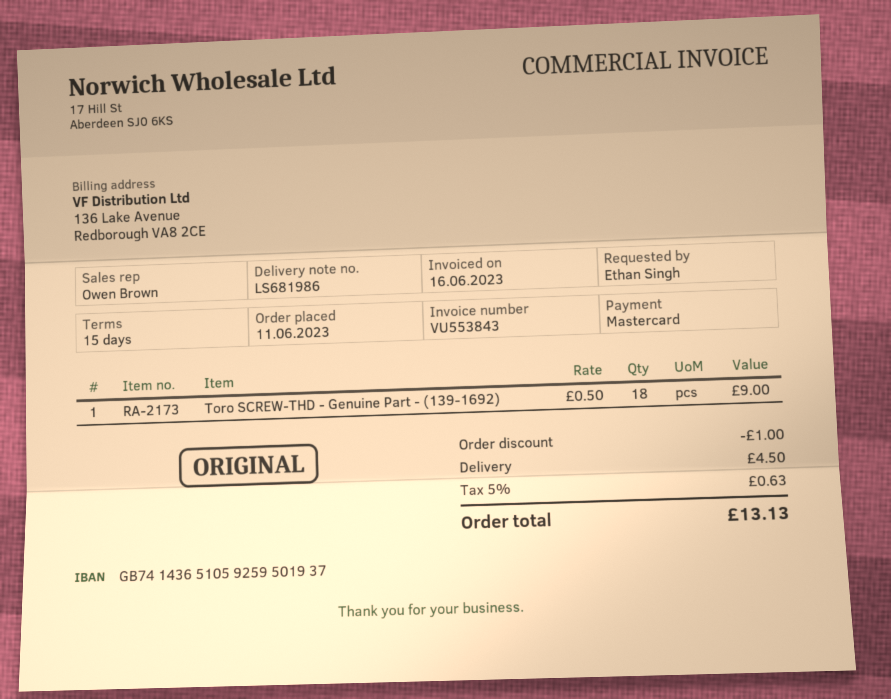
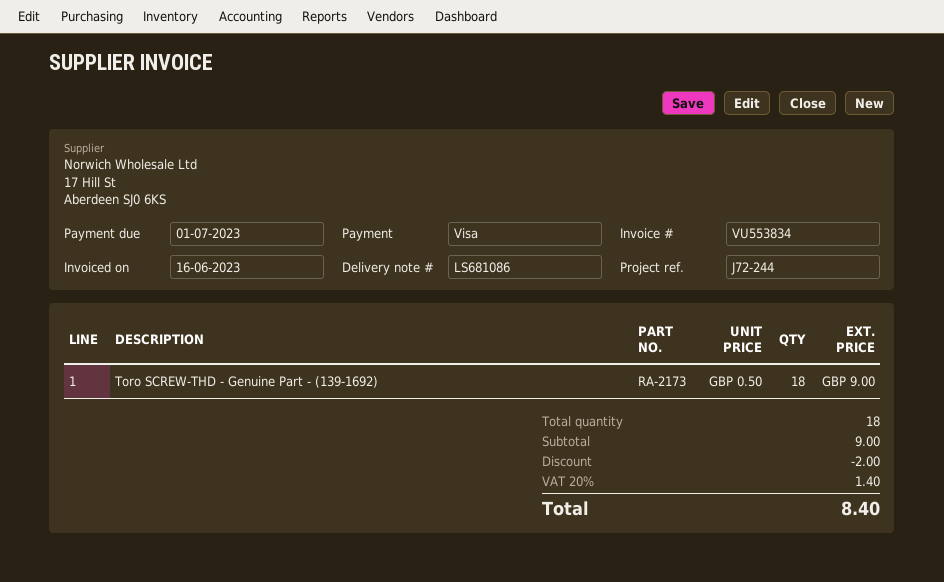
delivery note number: LS681986 -> LS681086
invoice number: VU553843 -> VU553834
payment method: Mastercard -> Visa
discount: 1.00 -> 2.00
shipping: 4.50 -> none
tax: 5% = 0.63 -> 20% = 1.40
total: 13.13 -> 8.40

